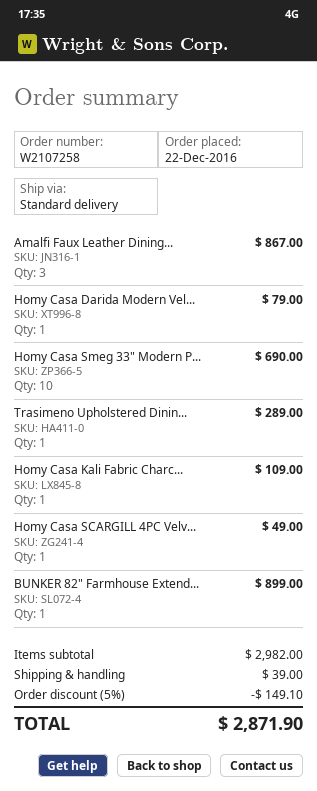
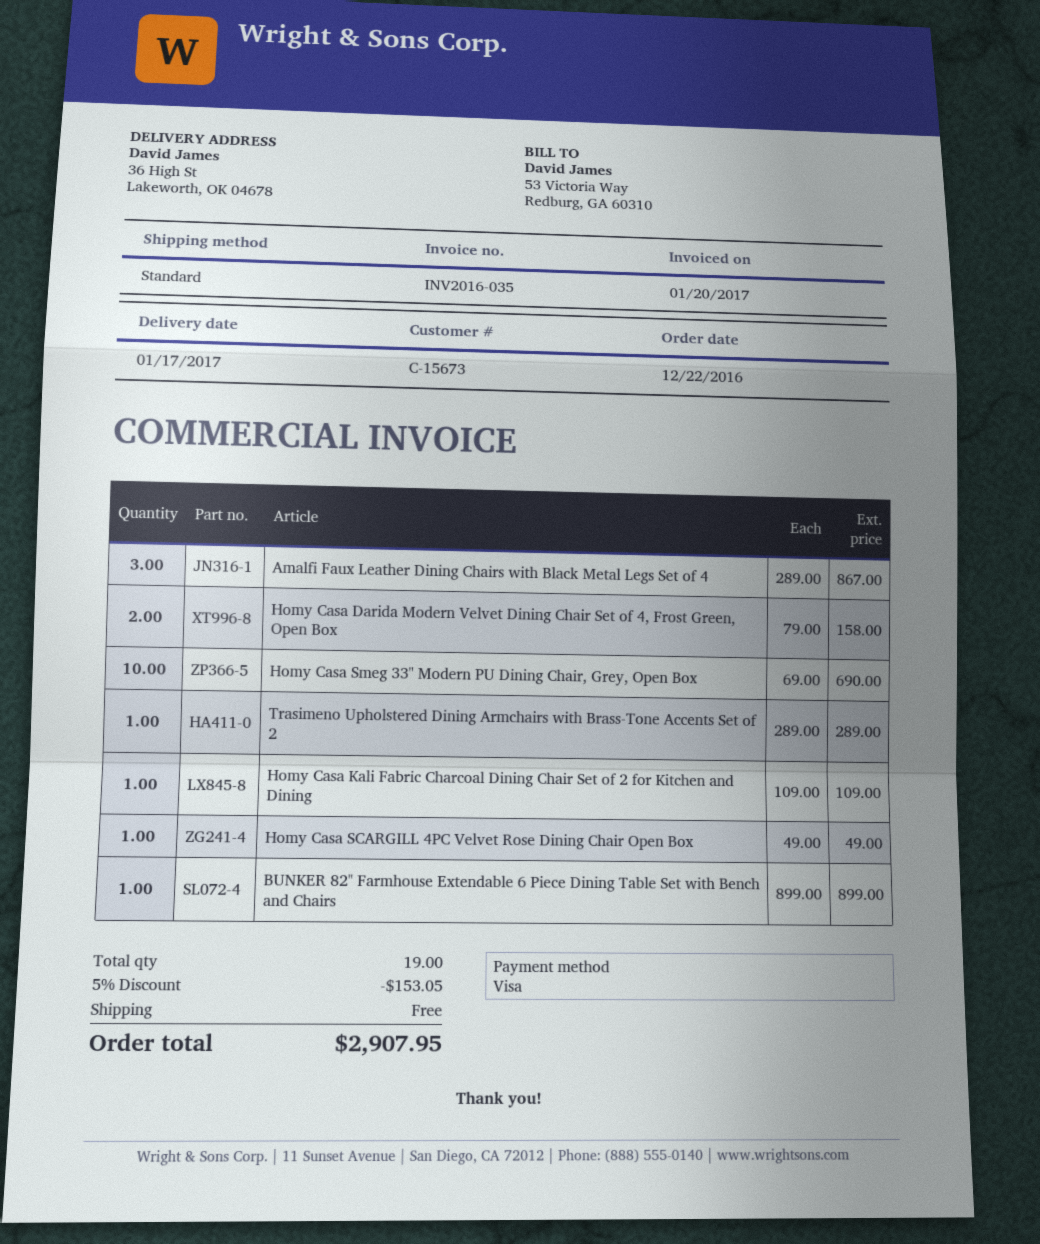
Homy Casa Darida Modern Vel...: 1 for 79.00 -> 2 for 158.00
discount: 5% = 149.10 -> 5% = 153.05
shipping: 39.00 -> 0.00
total: 2871.90 -> 2907.95

